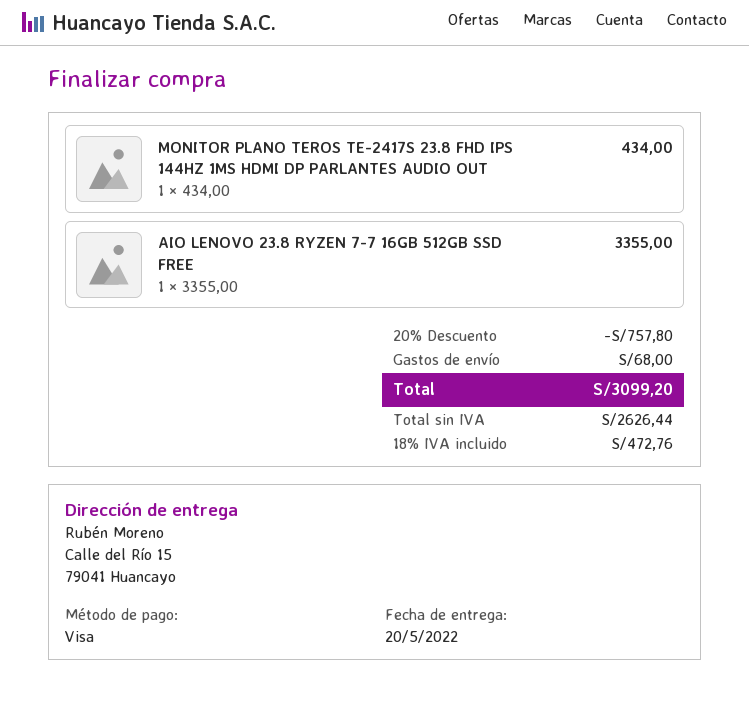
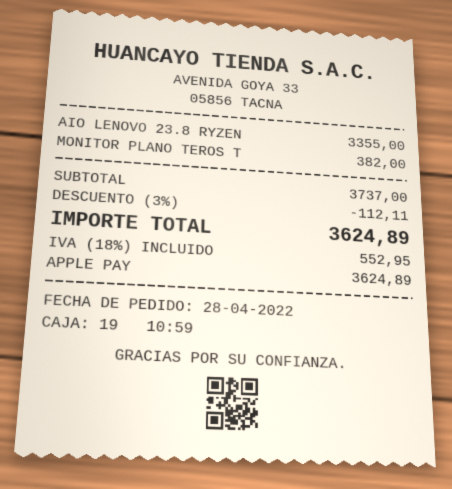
payment method: Visa -> Apple Pay
MONITOR PLANO TEROS TE-2417S 23.8 FHD IPS 144HZ 1MS HDMI DP PARLANTES AUDIO OUT: 1 x 434.00 = 434.00 -> 1 x 382.00 = 382.00
discount: 20% = 757.80 -> 3% = 112.11
shipping: 68.00 -> none
tax: 18% = 472.76 -> 18% = 552.95
total: 3099.20 -> 3624.89

